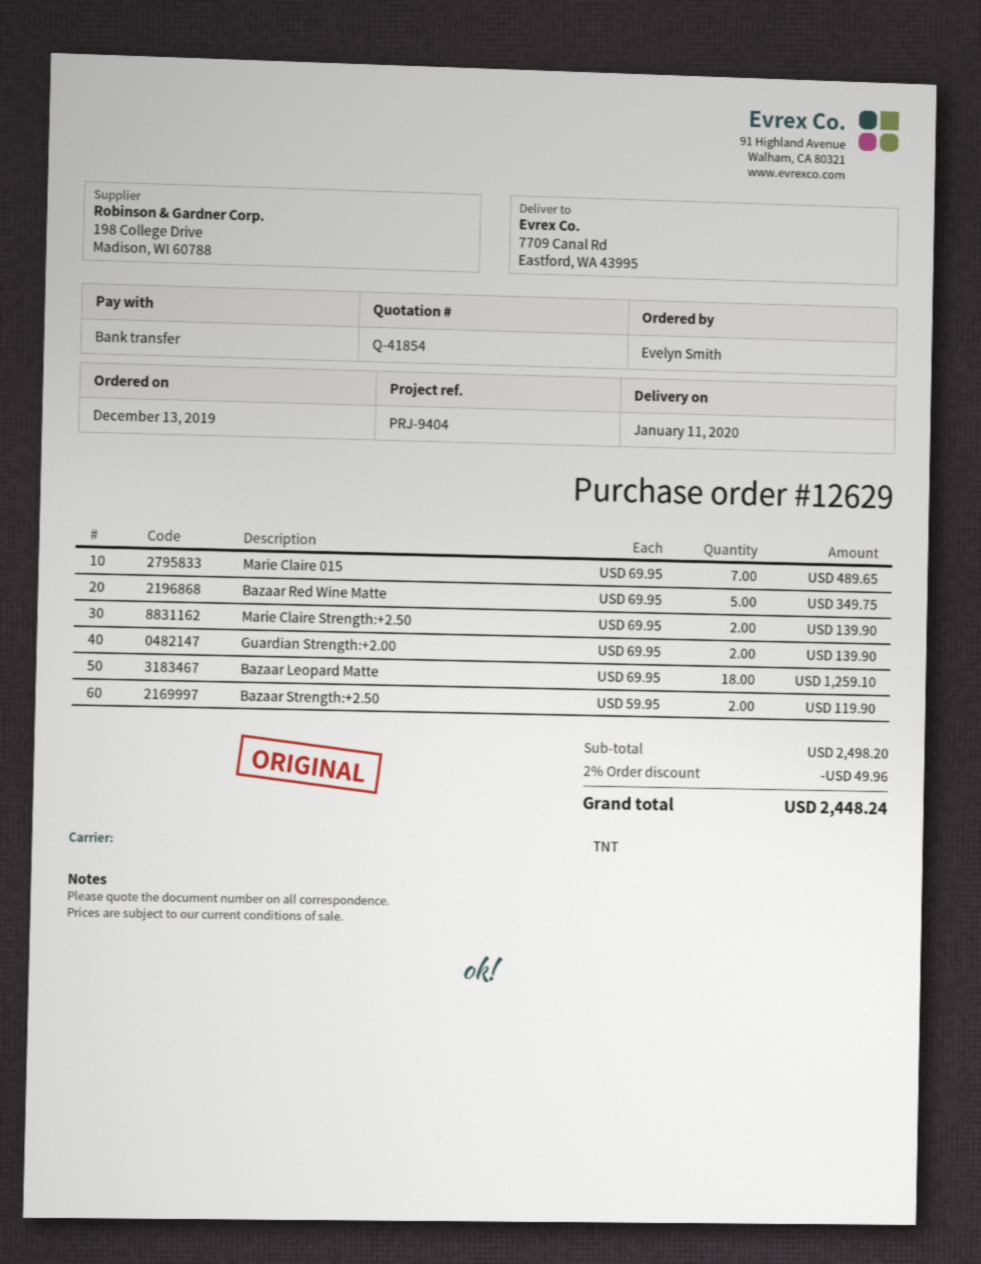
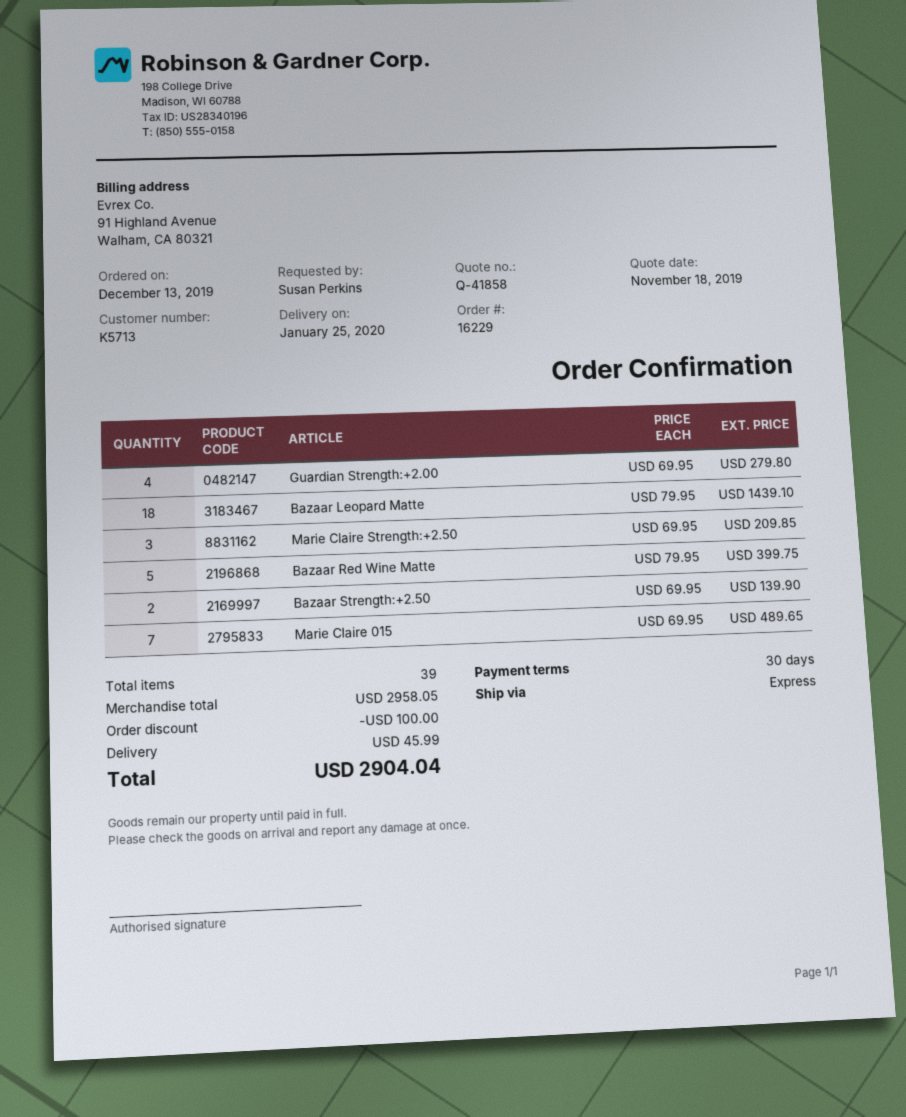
quote number: Q-41854 -> Q-41858
order number: 12629 -> 16229
delivery date: 2020-01-11 -> 2020-01-25
ordered by: Evelyn Smith -> Susan Perkins
shipping method: TNT -> express
Bazaar Red Wine Matte: 5 x 69.95 = 349.75 -> 5 x 79.95 = 399.75
Marie Claire Strength:+2.50: 2 x 69.95 = 139.90 -> 3 x 69.95 = 209.85
Guardian Strength:+2.00: 2 x 69.95 = 139.90 -> 4 x 69.95 = 279.80
Bazaar Leopard Matte: 18 x 69.95 = 1259.10 -> 18 x 79.95 = 1439.10
Bazaar Strength:+2.50: 2 x 59.95 = 119.90 -> 2 x 69.95 = 139.90
subtotal: 2498.20 -> 2958.05
discount: 49.96 -> 100.00
shipping: none -> 45.99
total: 2448.24 -> 2904.04

